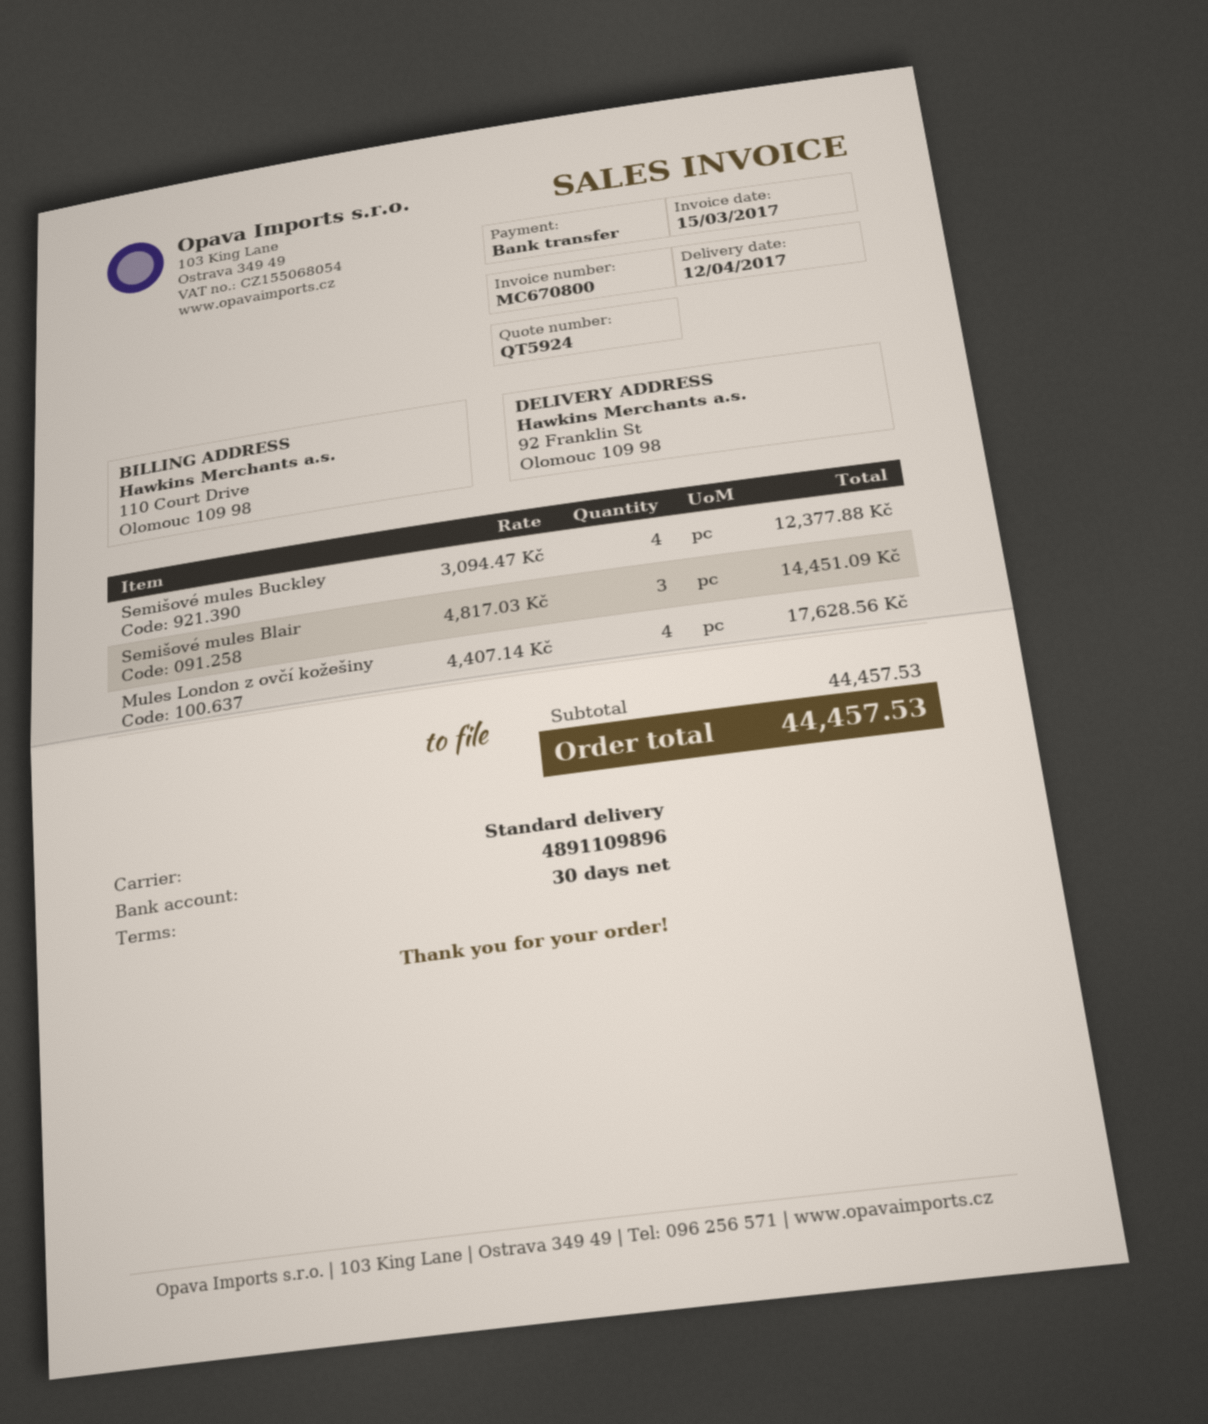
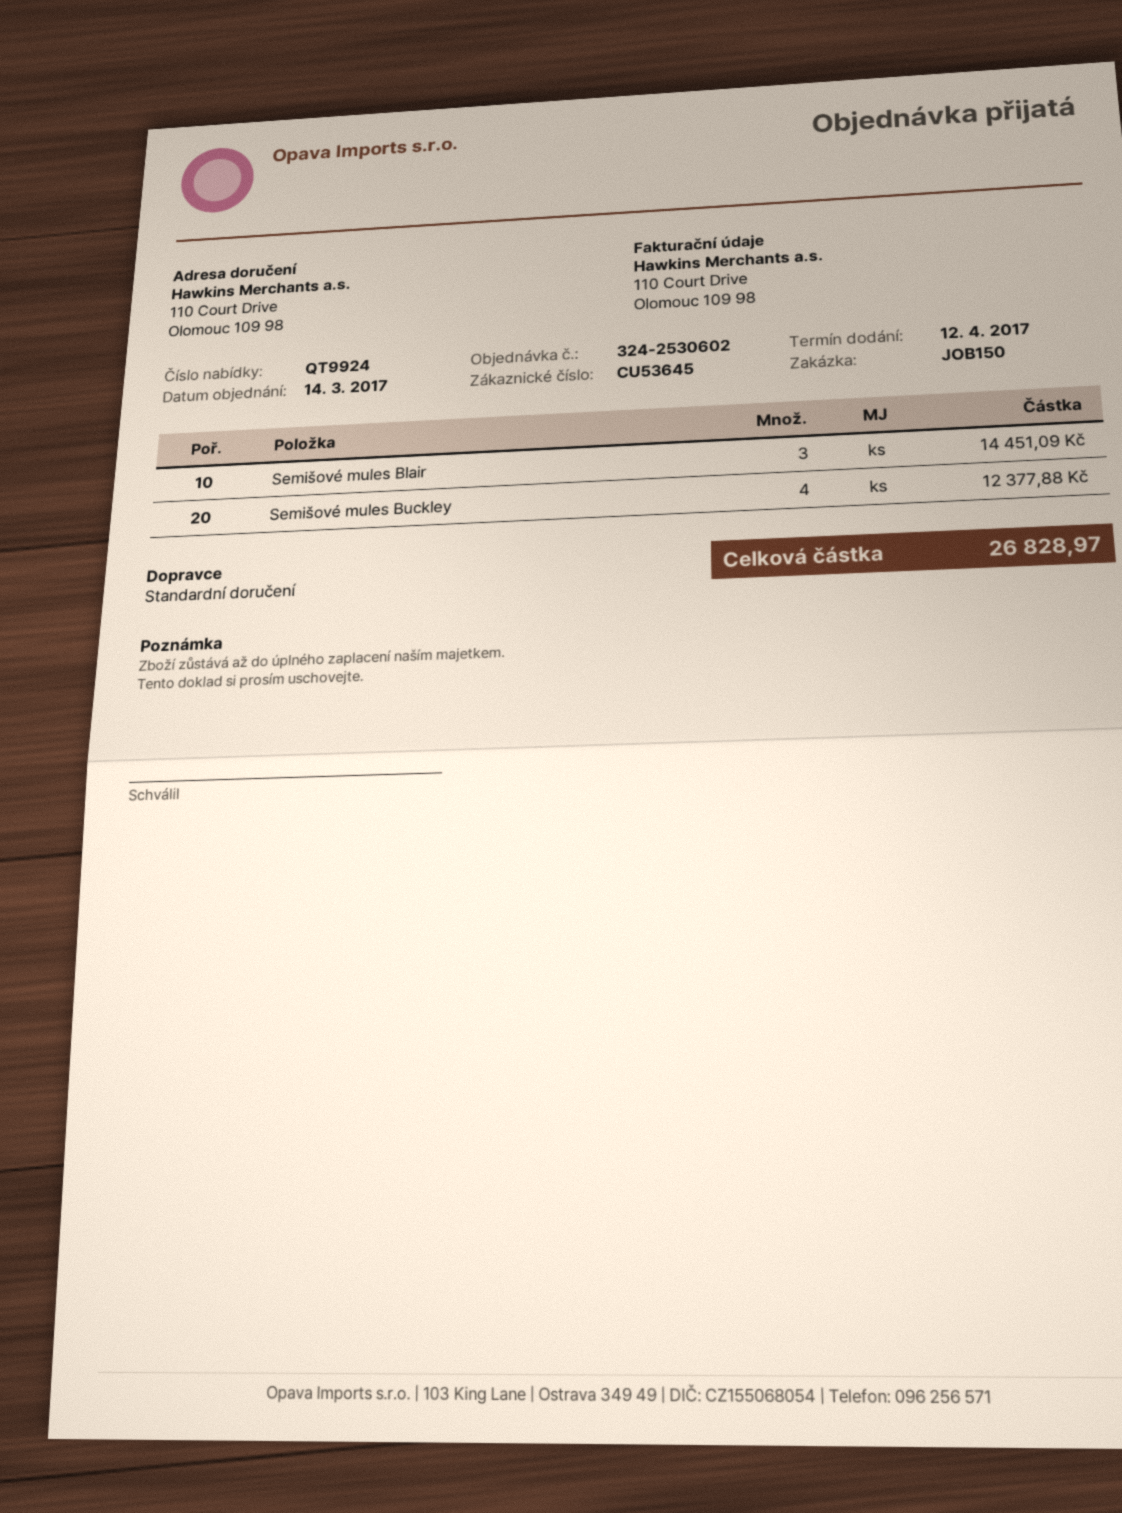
quote number: QT5924 -> QT9924
ship to: 92 Franklin St, Olomouc 109 98 -> 110 Court Drive, Olomouc 109 98
Mules London z ovčí kožešiny: 4 for 17628.56 -> none
total: 44457.53 -> 26828.97

